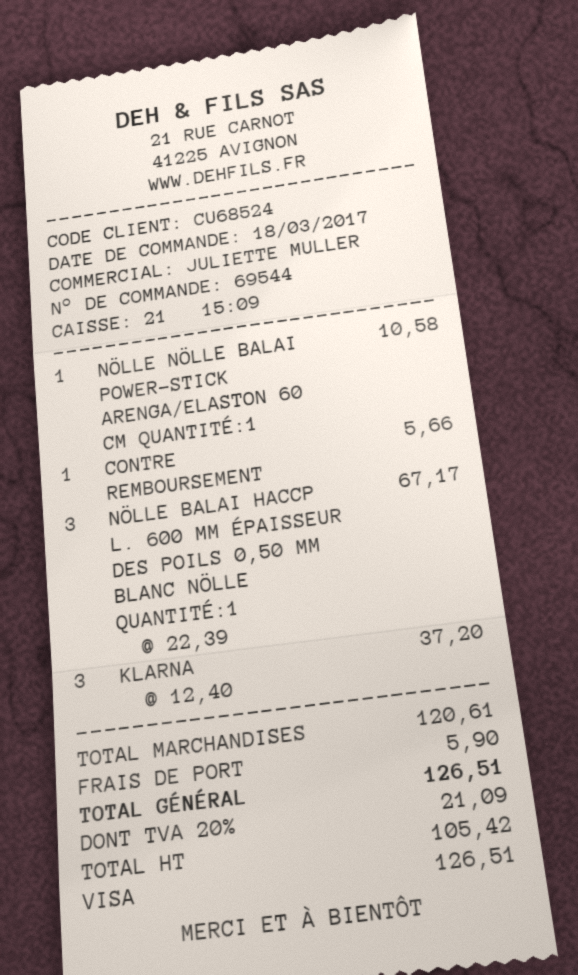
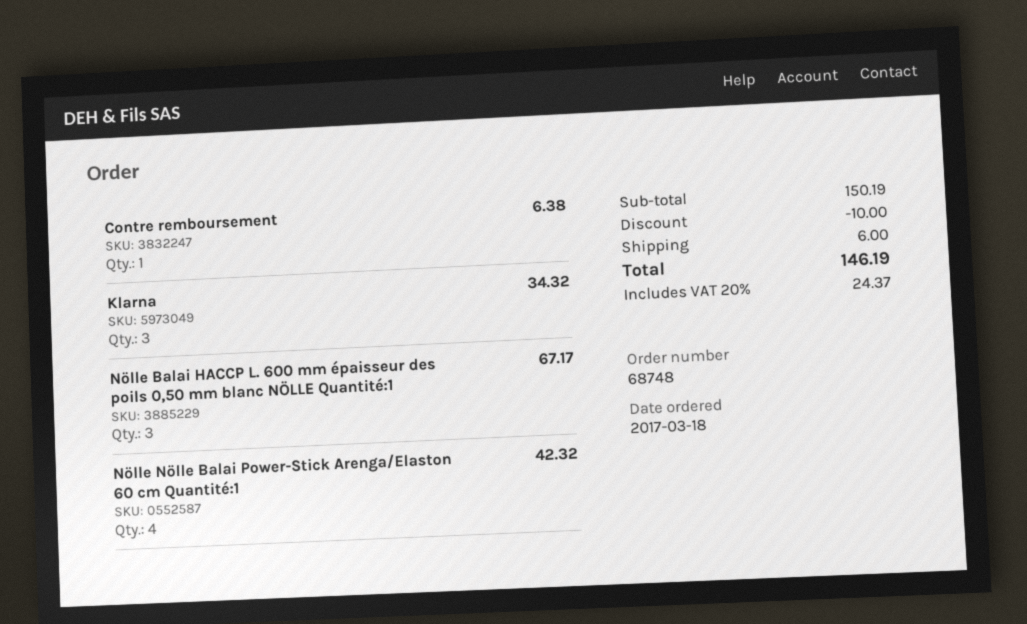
order number: 69544 -> 68748
NÖLLE NÖLLE BALAI POWER-STICK ARENGA/ELASTON 60 CM QUANTITÉ:1: 1 for 10.58 -> 4 for 42.32
CONTRE REMBOURSEMENT: 1 for 5.66 -> 1 for 6.38
KLARNA: 3 for 37.20 -> 3 for 34.32
subtotal: 120.61 -> 150.19
discount: none -> 10.00
shipping: 5.90 -> 6.00
tax: 20% = 21.09 -> 20% = 24.37
total: 126.51 -> 146.19

